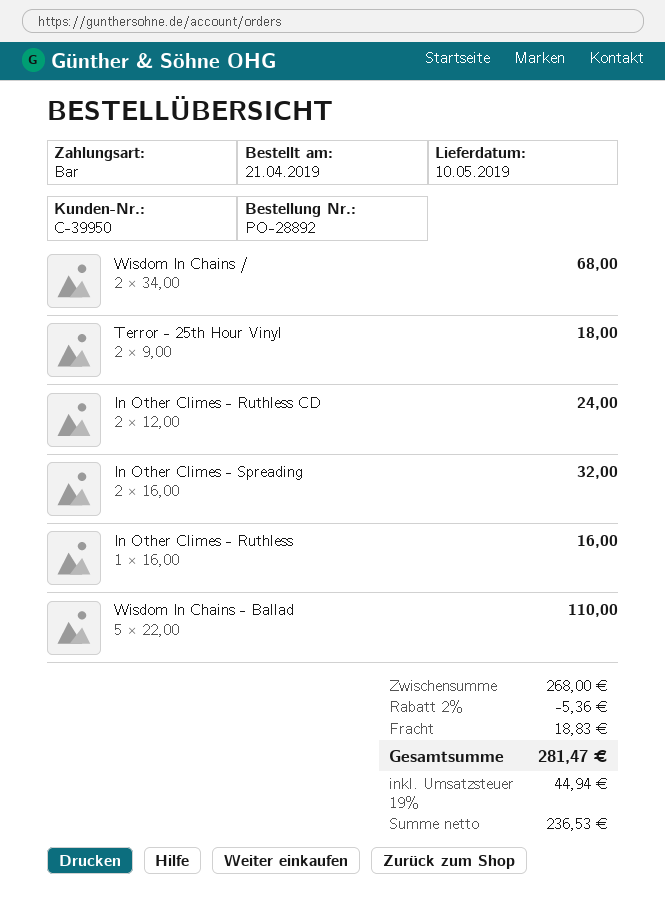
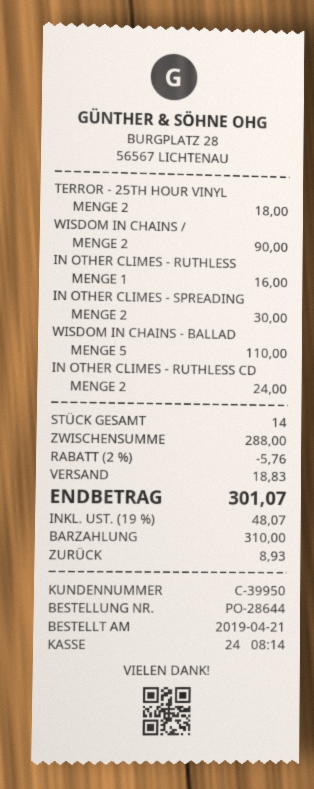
order number: PO-28892 -> PO-28644
Wisdom In Chains /: 2 for 68.00 -> 2 for 90.00
In Other Climes - Spreading: 2 for 32.00 -> 2 for 30.00
subtotal: 268.00 -> 288.00
discount: 2% = 5.36 -> 2% = 5.76
tax: 19% = 44.94 -> 19% = 48.07
total: 281.47 -> 301.07

